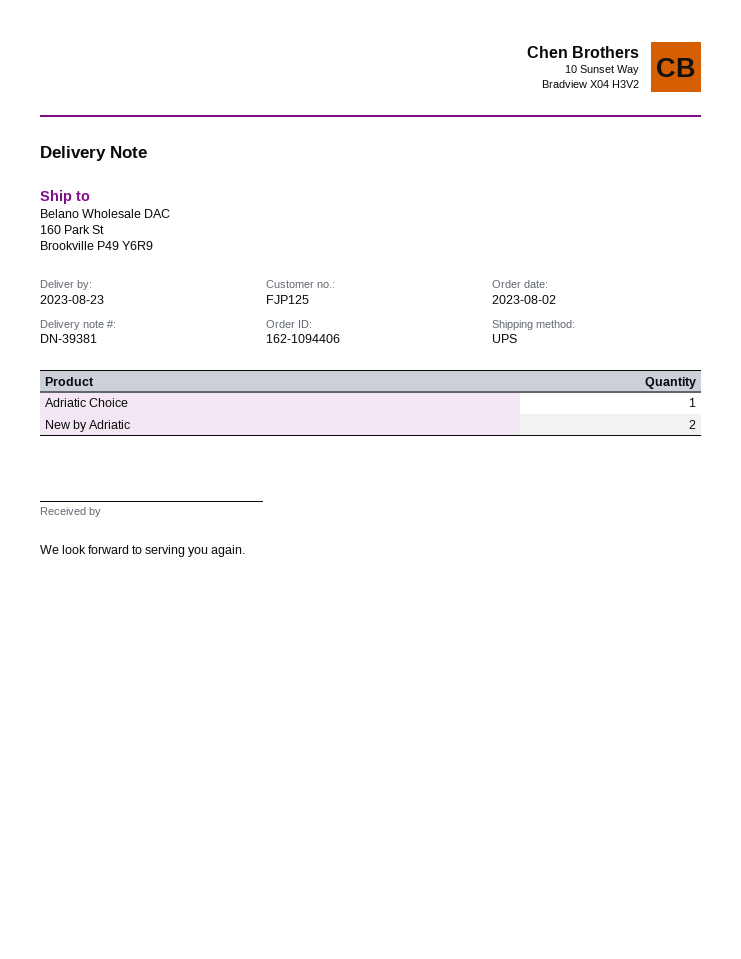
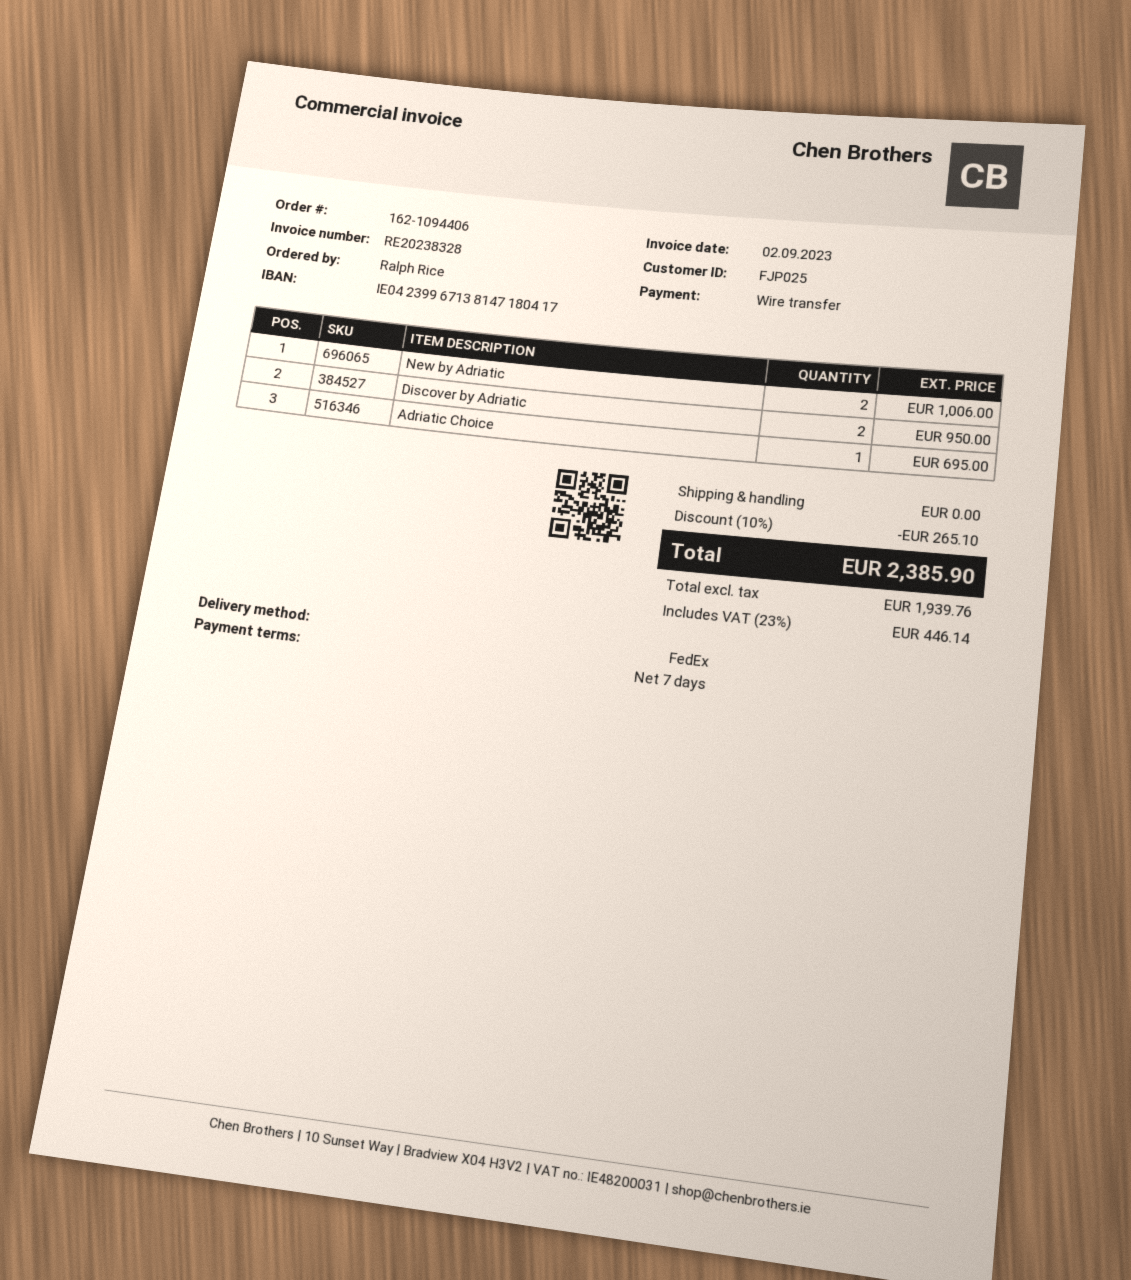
customer number: FJP125 -> FJP025
shipping method: UPS -> FedEx
Discover by Adriatic: none -> 2

